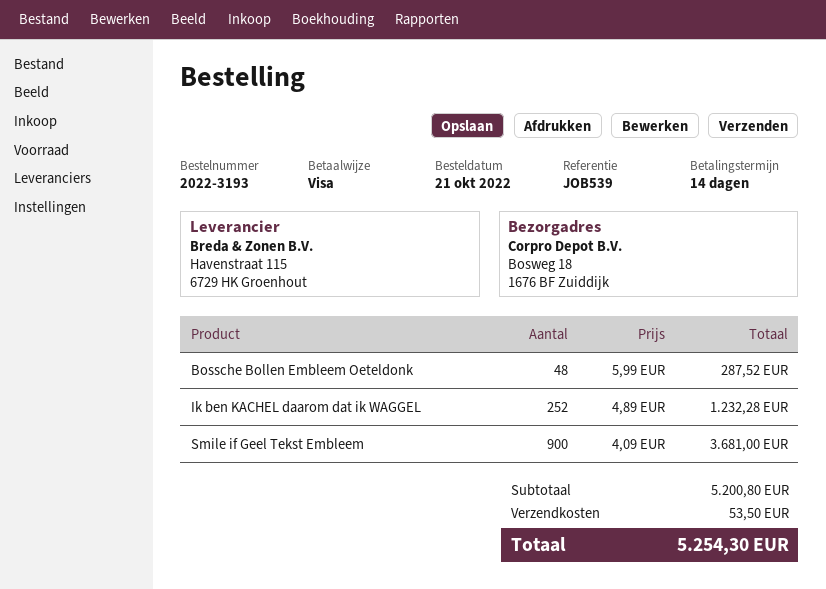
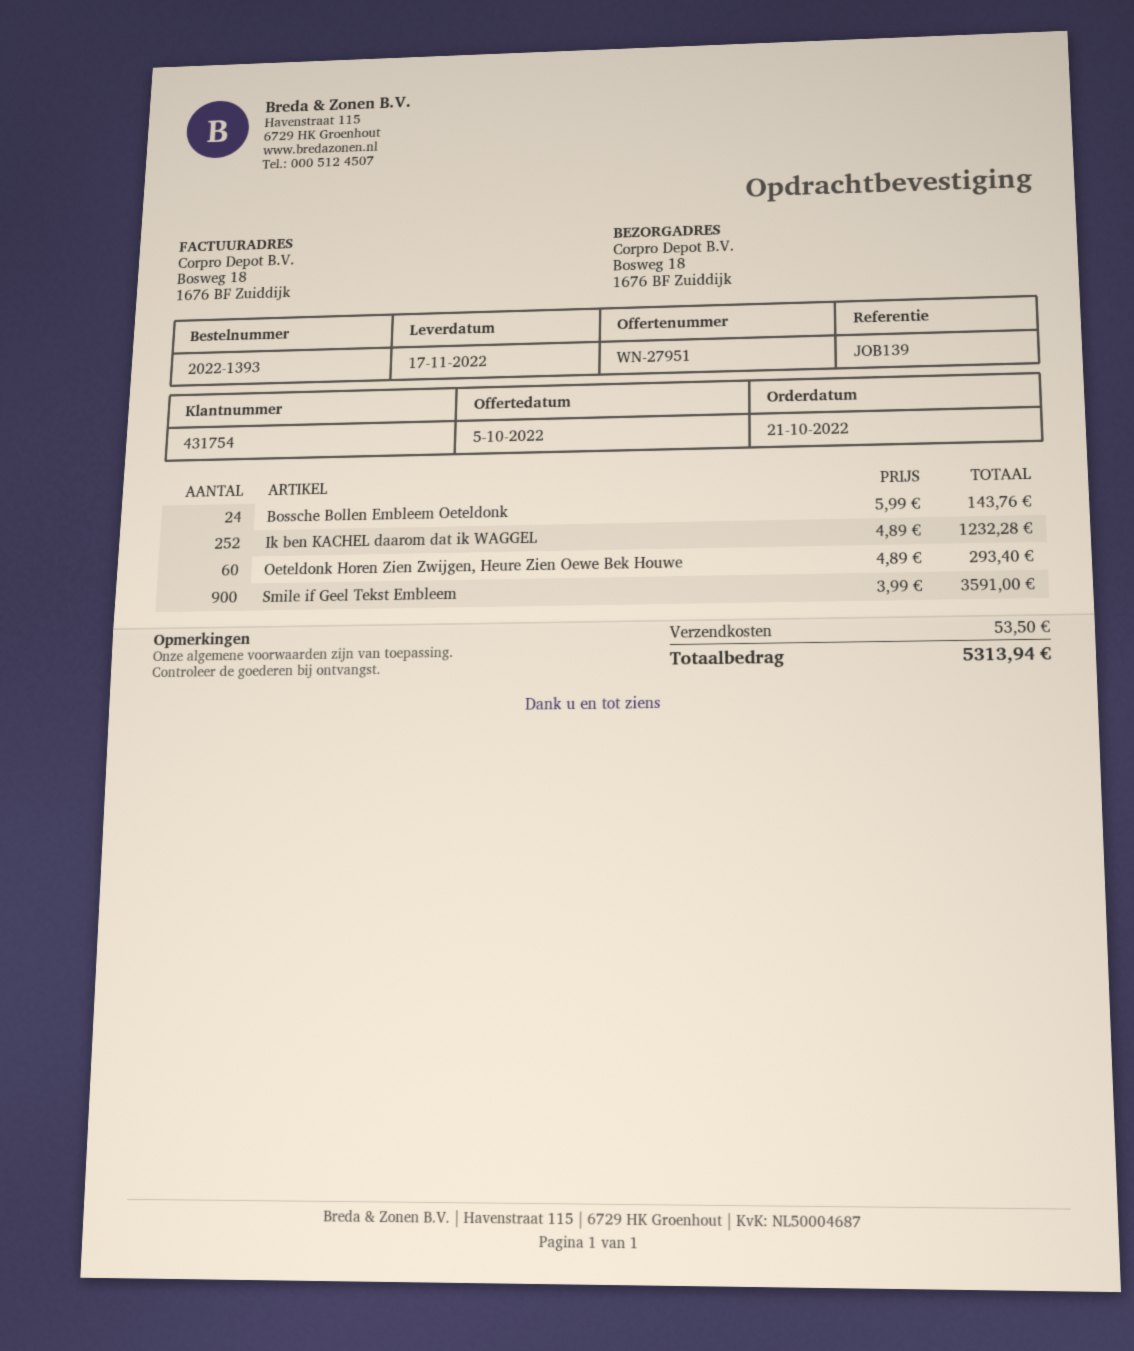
order number: 2022-3193 -> 2022-1393
reference: JOB539 -> JOB139
Bossche Bollen Embleem Oeteldonk: 48 x 5.99 = 287.52 -> 24 x 5.99 = 143.76
Smile if Geel Tekst Embleem: 900 x 4.09 = 3681.00 -> 900 x 3.99 = 3591.00
Oeteldonk Horen Zien Zwijgen, Heure Zien Oewe Bek Houwe: none -> 60 x 4.89 = 293.40
total: 5254.30 -> 5313.94

